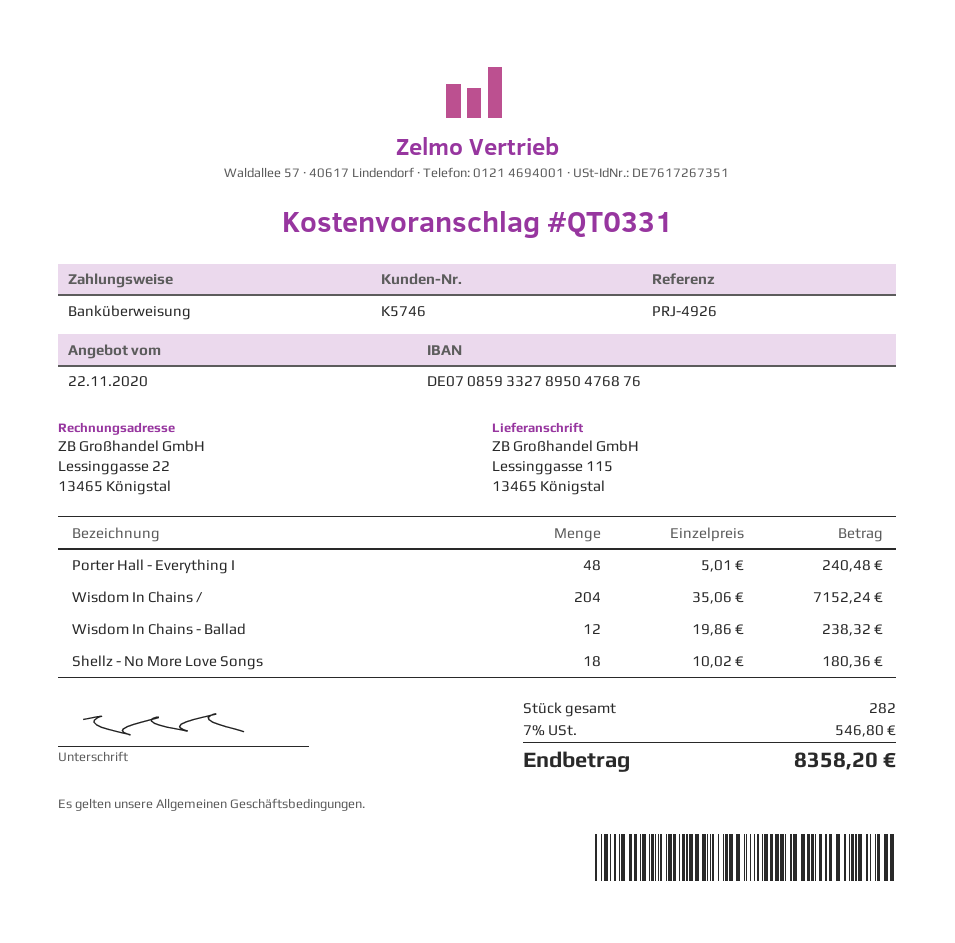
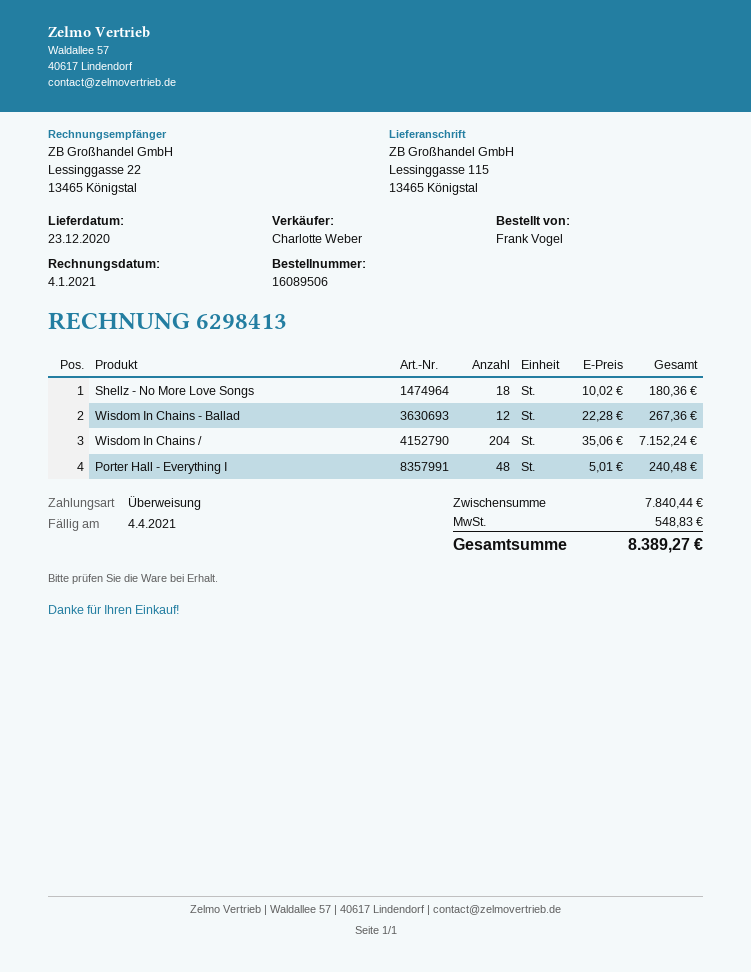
Wisdom In Chains - Ballad: 12 x 19.86 = 238.32 -> 12 x 22.28 = 267.36
tax: 546.80 -> 548.83
total: 8358.20 -> 8389.27

